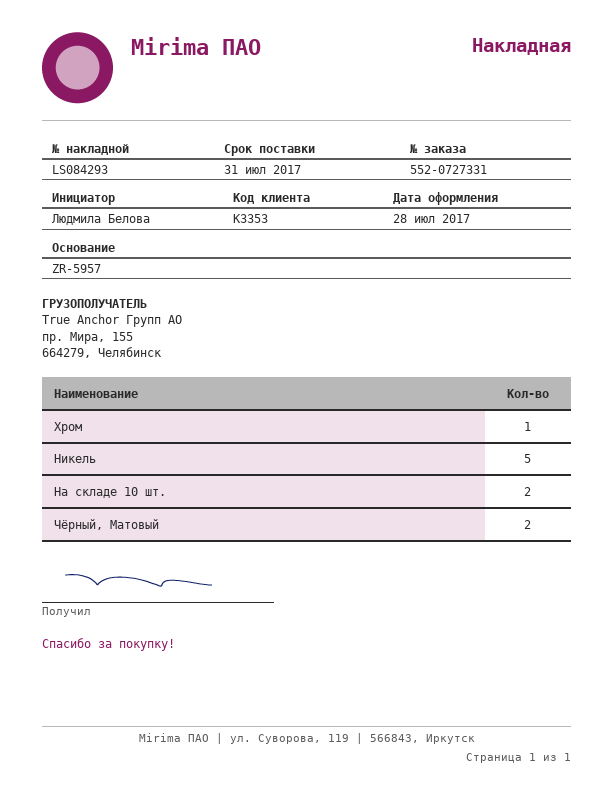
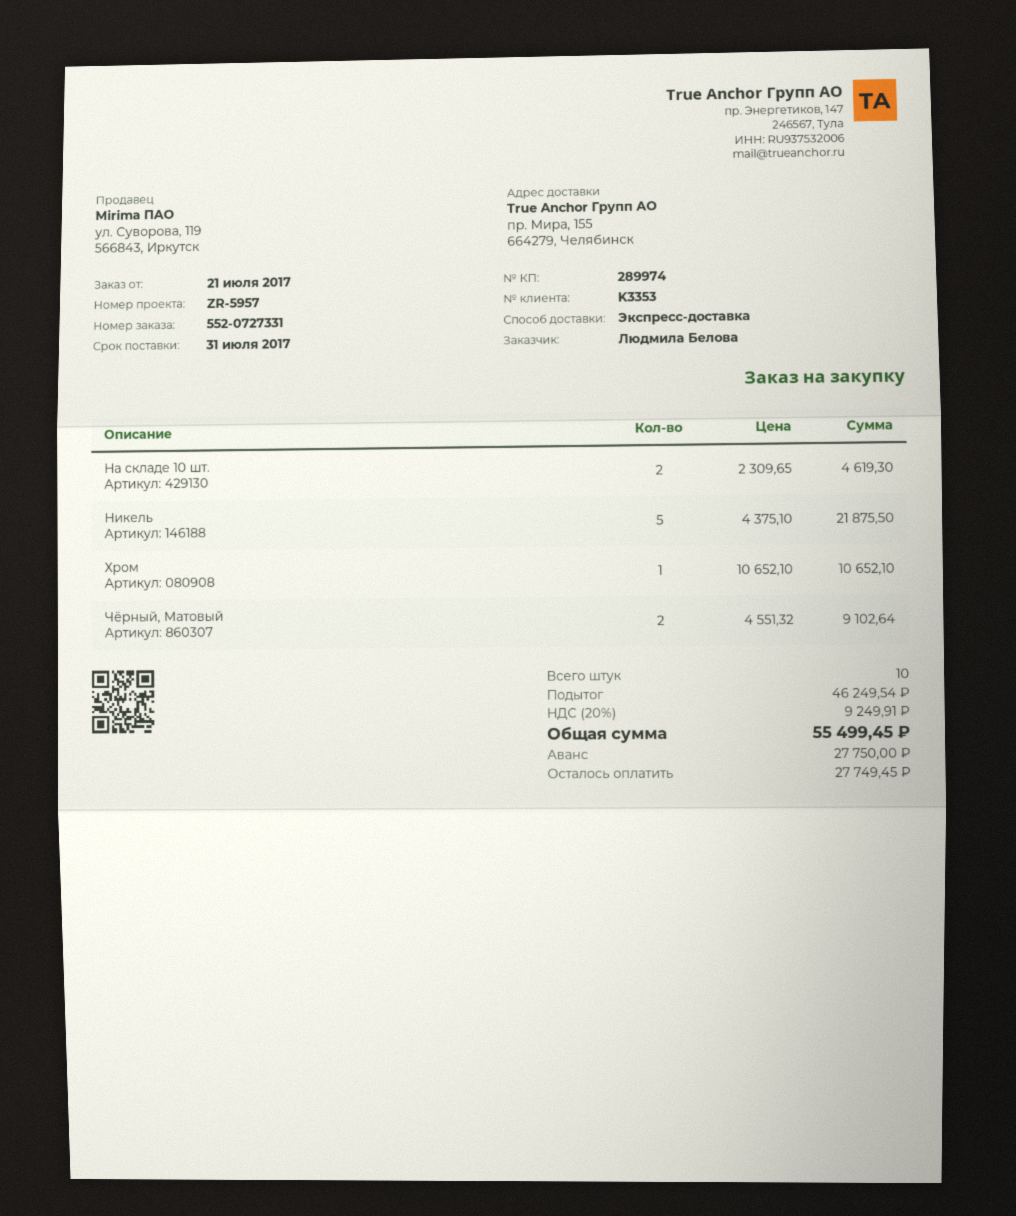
order date: 2017-07-28 -> 2017-07-21

